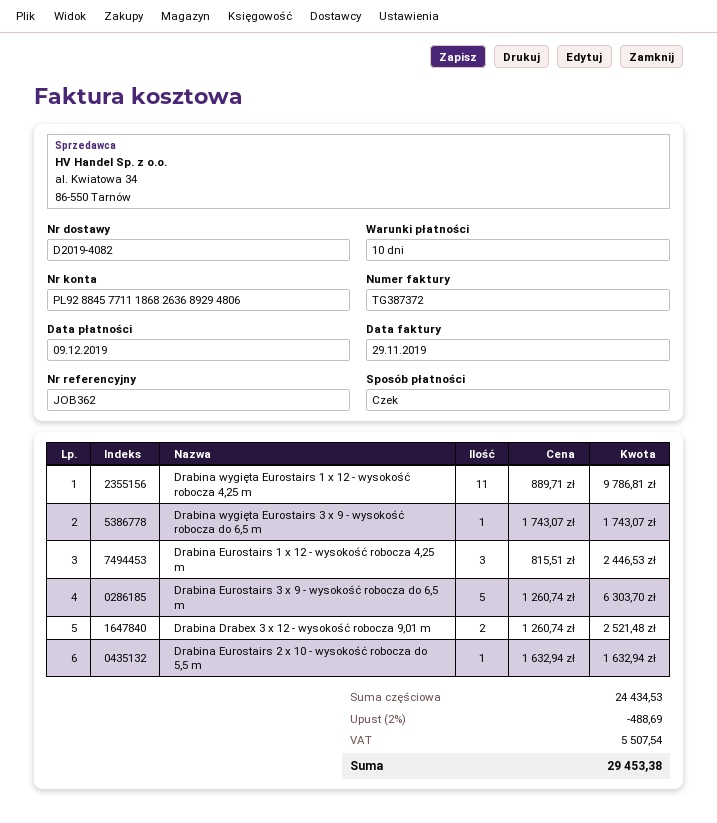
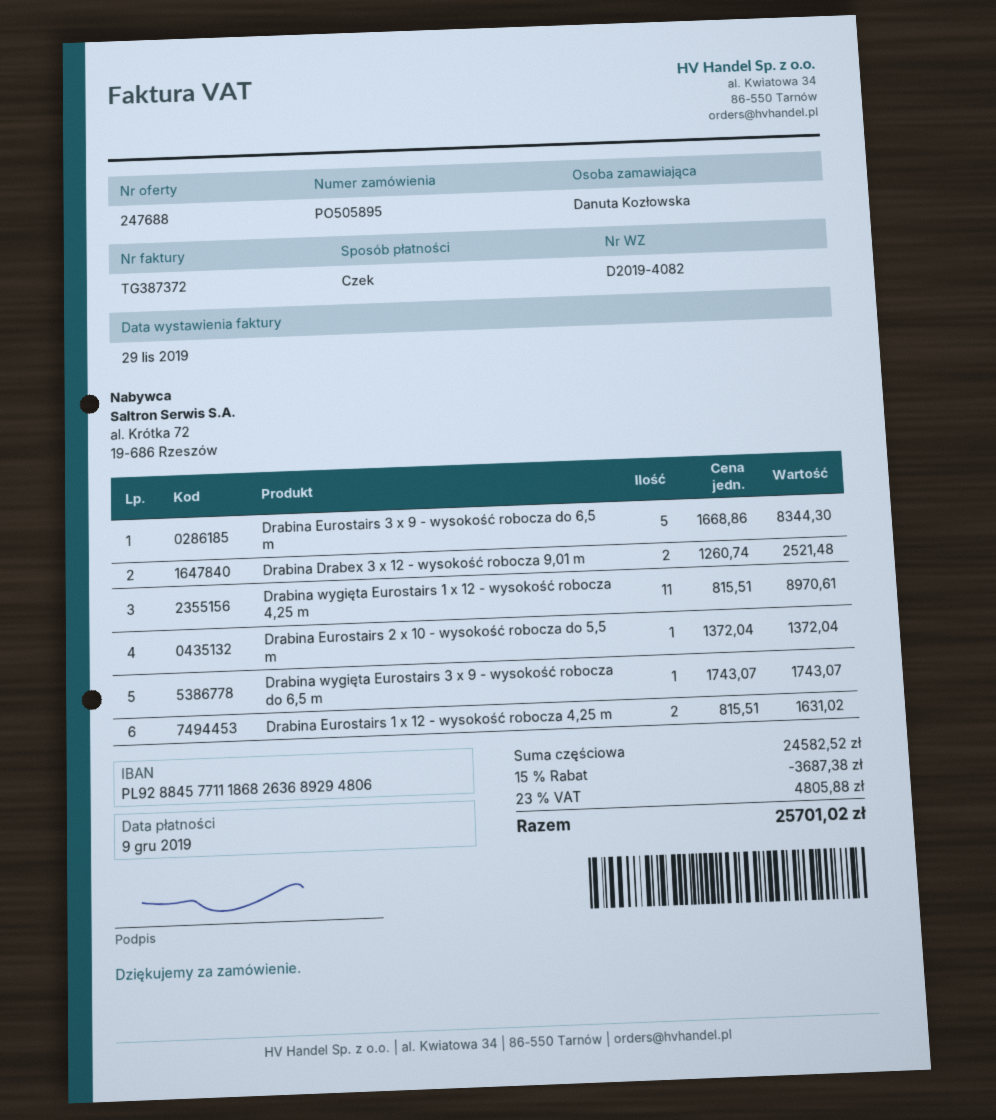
Drabina wygięta Eurostairs 1 x 12 - wysokość robocza 4,25 m: 11 x 889.71 = 9786.81 -> 11 x 815.51 = 8970.61
Drabina Eurostairs 1 x 12 - wysokość robocza 4,25 m: 3 x 815.51 = 2446.53 -> 2 x 815.51 = 1631.02
Drabina Eurostairs 3 x 9 - wysokość robocza do 6,5 m: 5 x 1260.74 = 6303.70 -> 5 x 1668.86 = 8344.30
Drabina Eurostairs 2 x 10 - wysokość robocza do 5,5 m: 1 x 1632.94 = 1632.94 -> 1 x 1372.04 = 1372.04
subtotal: 24434.53 -> 24582.52
discount: 2% = 488.69 -> 15% = 3687.38
tax: 5507.54 -> 4805.88
total: 29453.38 -> 25701.02

